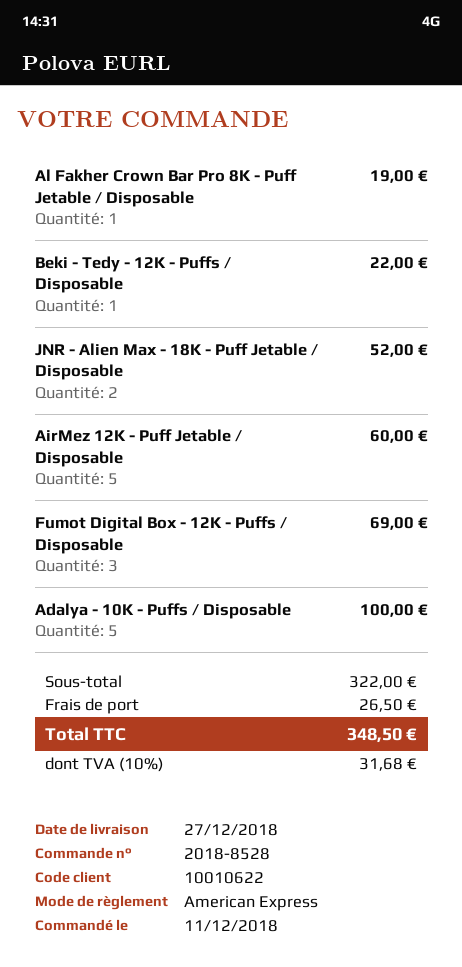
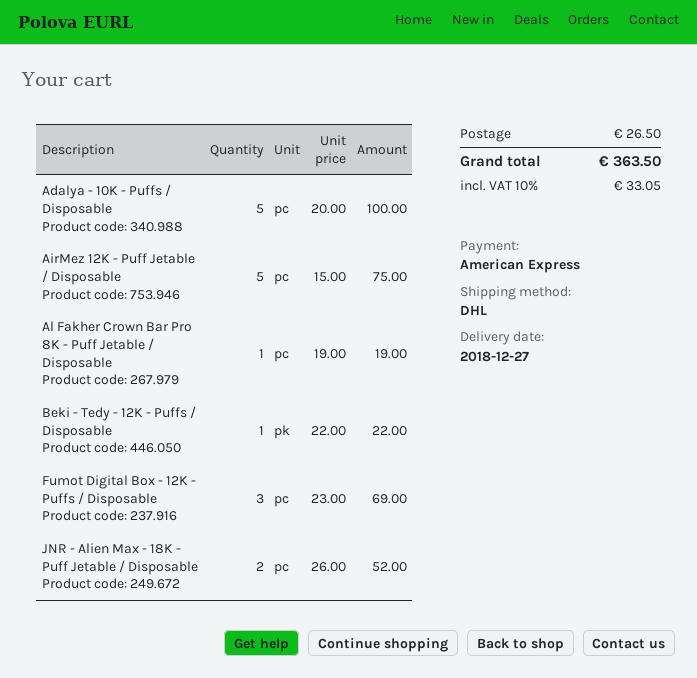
AirMez 12K - Puff Jetable / Disposable: 5 for 60.00 -> 5 for 75.00
tax: 10% = 31.68 -> 10% = 33.05
total: 348.50 -> 363.50

